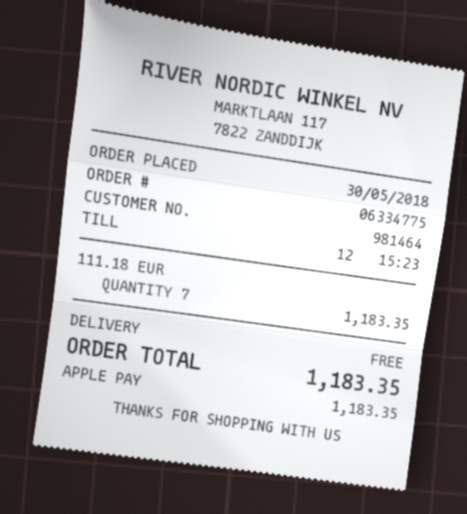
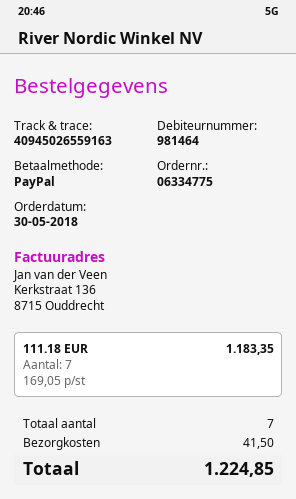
payment method: Apple Pay -> PayPal
shipping: 0.00 -> 41.50
total: 1183.35 -> 1224.85

